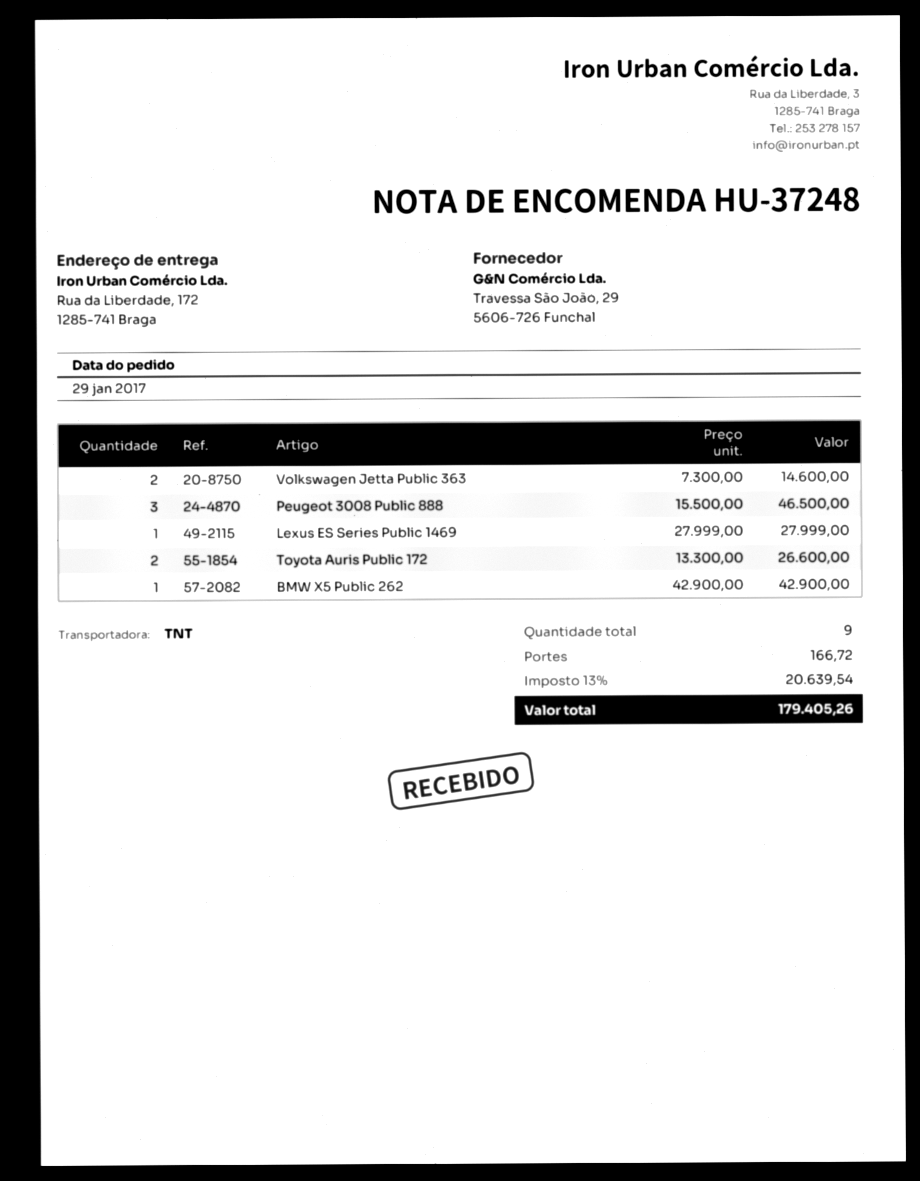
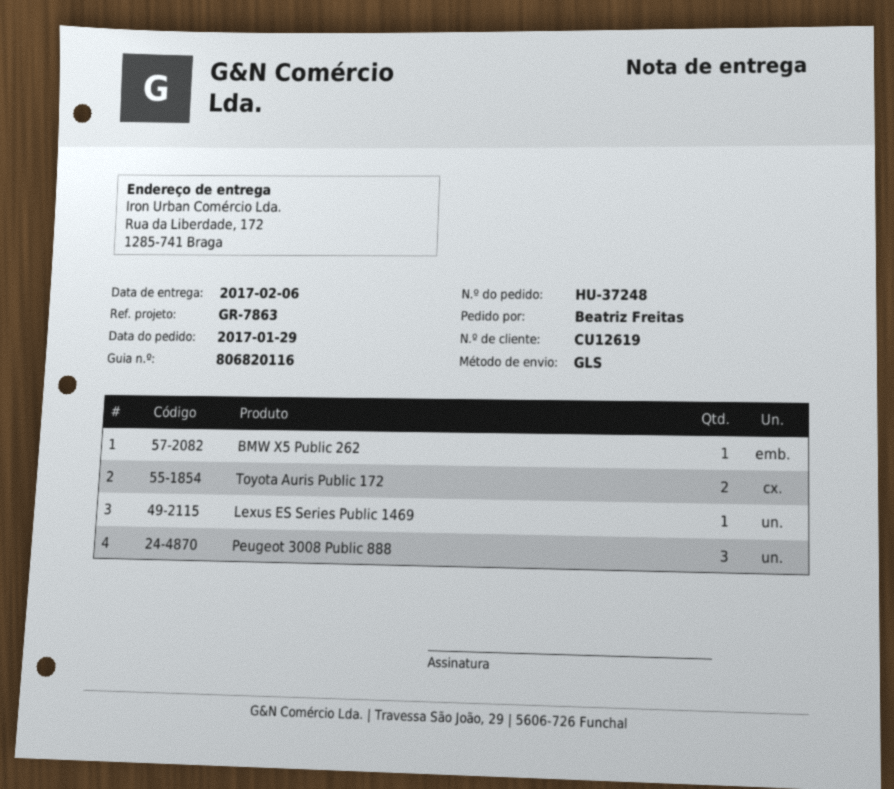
shipping method: TNT -> GLS
Volkswagen Jetta Public 363: 2 -> none

